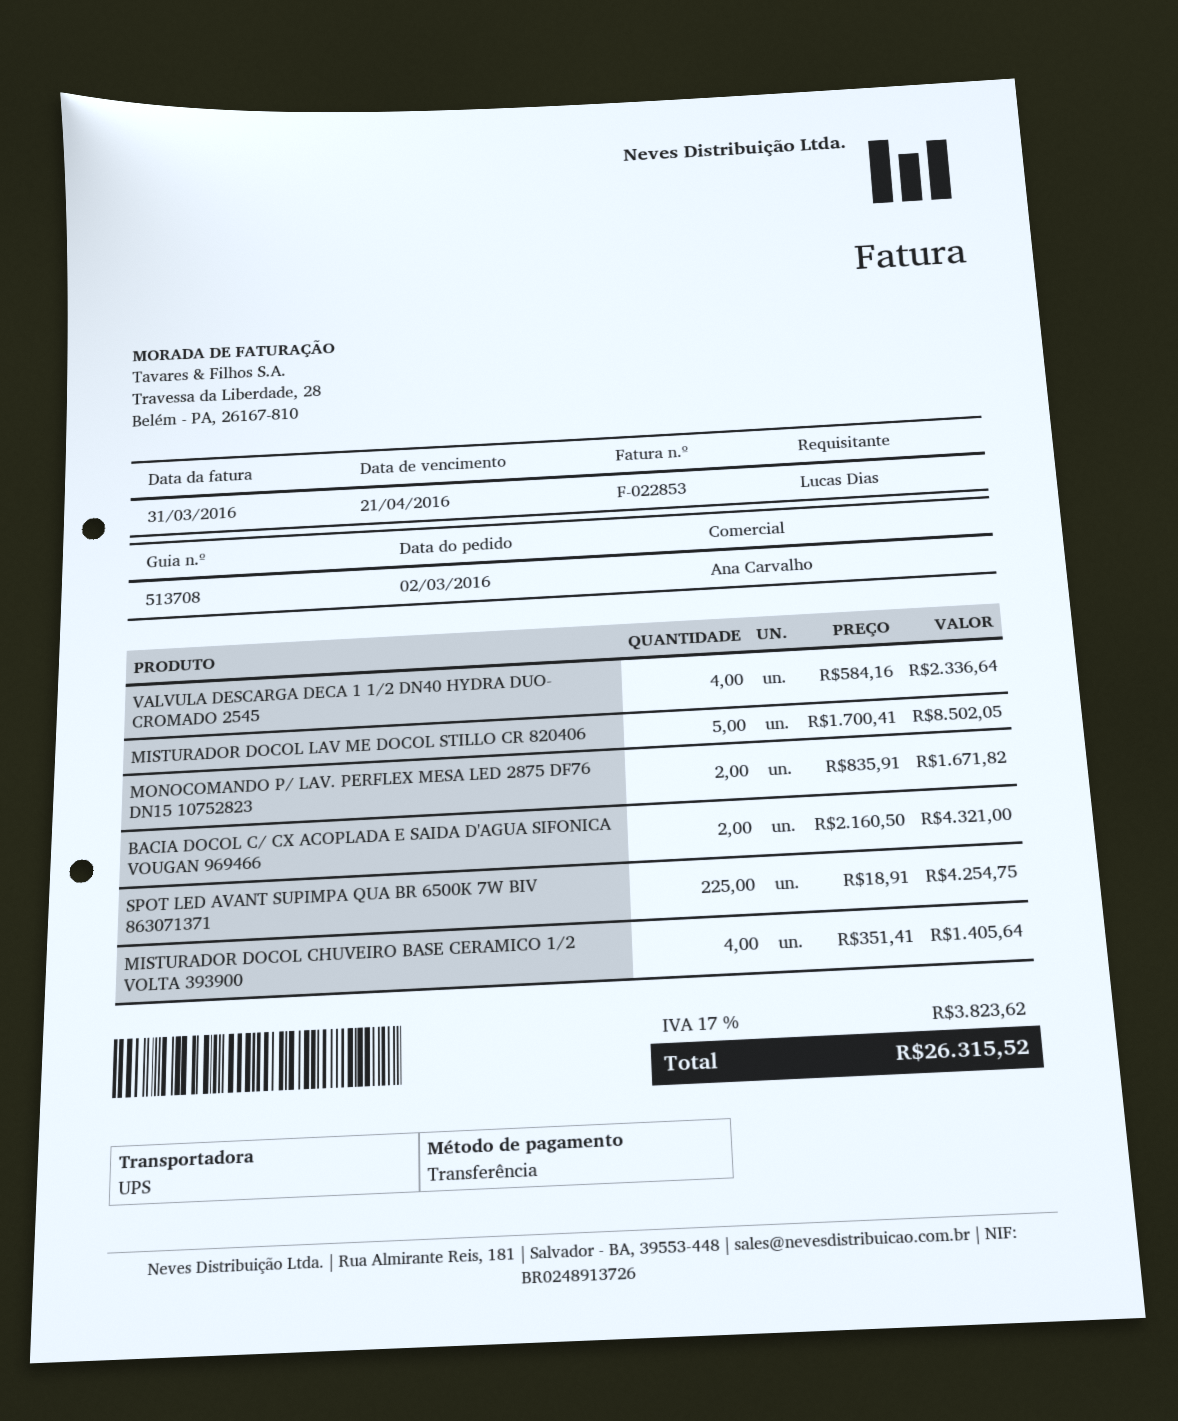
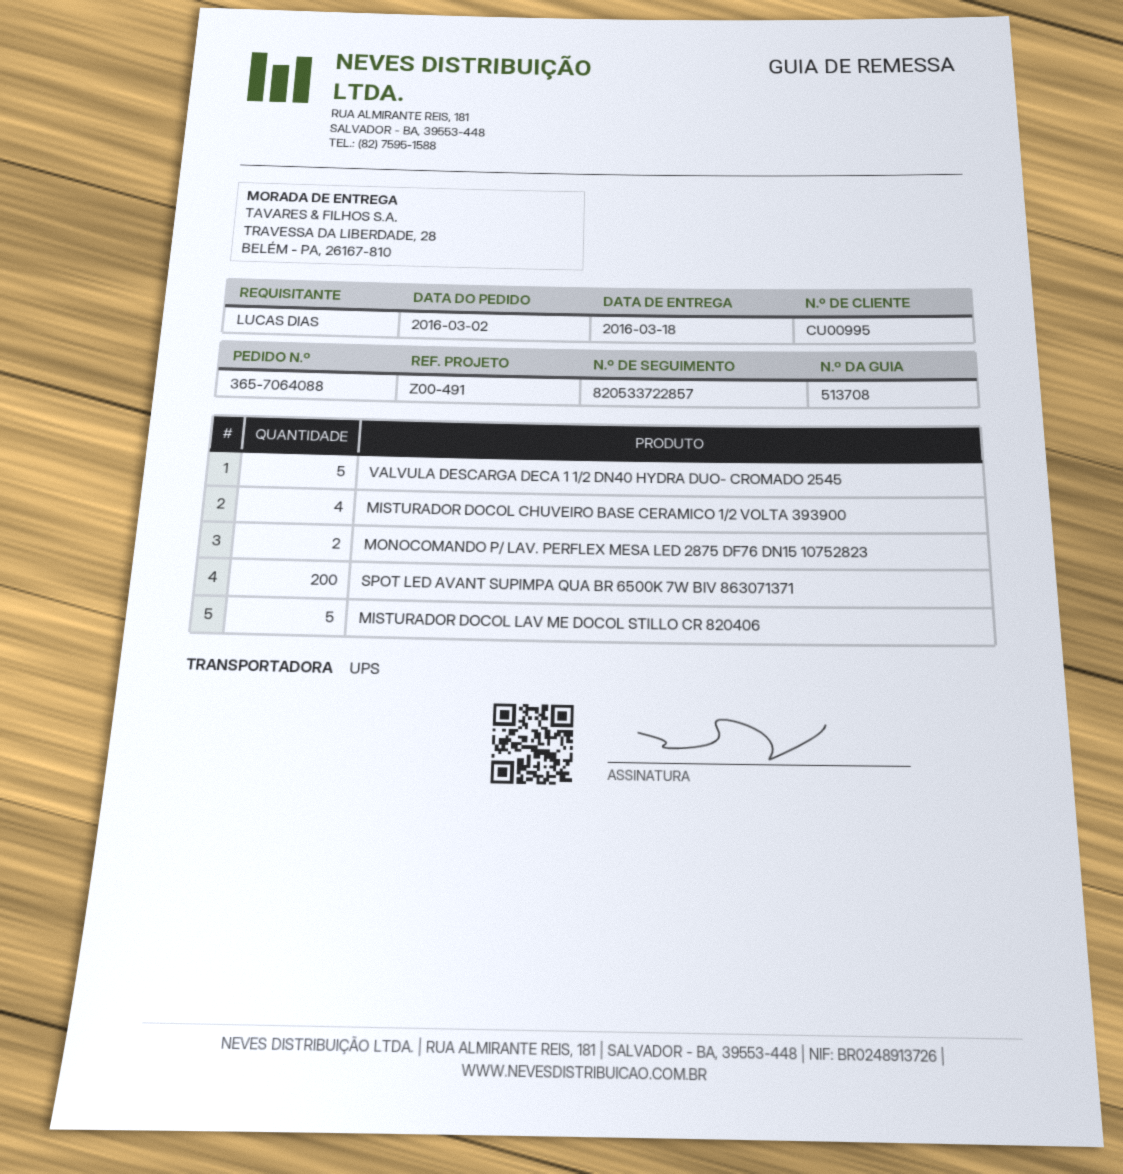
VALVULA DESCARGA DECA 1 1/2 DN40 HYDRA DUO- CROMADO 2545: 4 -> 5
BACIA DOCOL C/ CX ACOPLADA E SAIDA D'AGUA SIFONICA VOUGAN 969466: 2 -> none
SPOT LED AVANT SUPIMPA QUA BR 6500K 7W BIV 863071371: 225 -> 200

